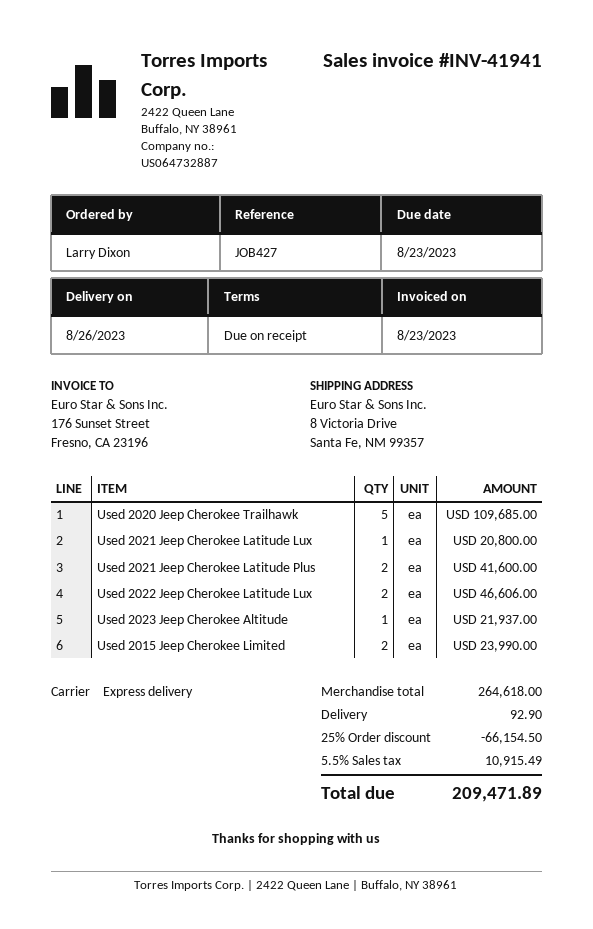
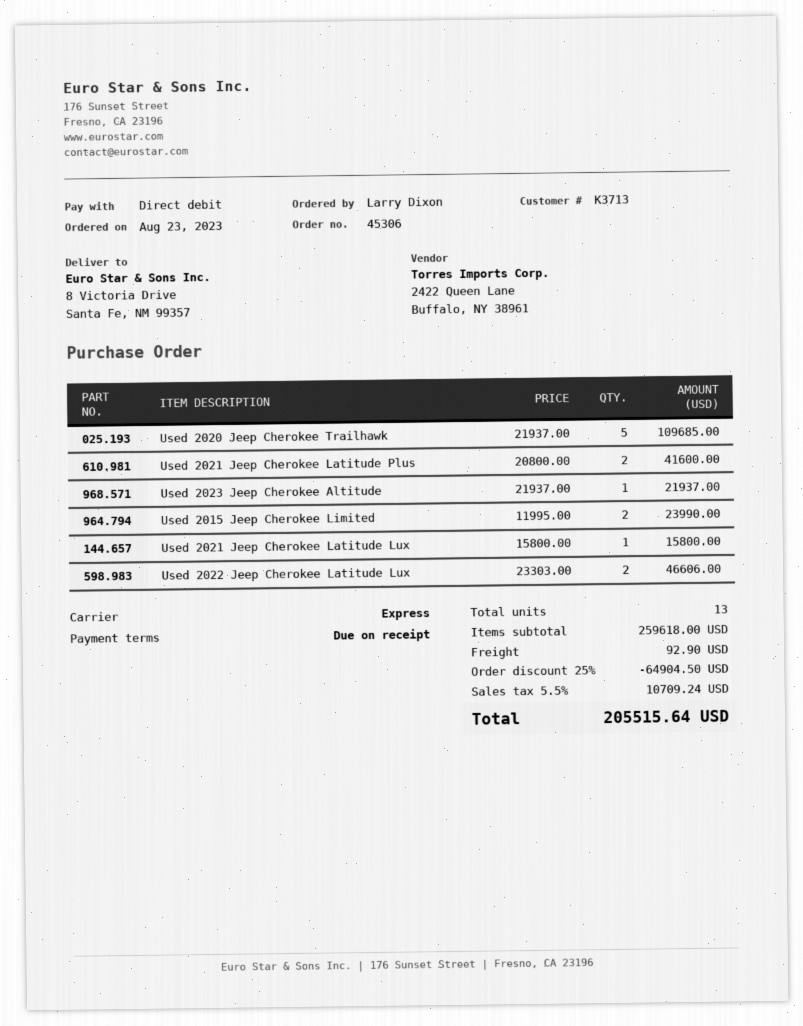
Used 2021 Jeep Cherokee Latitude Lux: 1 for 20800.00 -> 1 for 15800.00
subtotal: 264618.00 -> 259618.00
discount: 25% = 66154.50 -> 25% = 64904.50
tax: 5.5% = 10915.49 -> 5.5% = 10709.24
total: 209471.89 -> 205515.64

